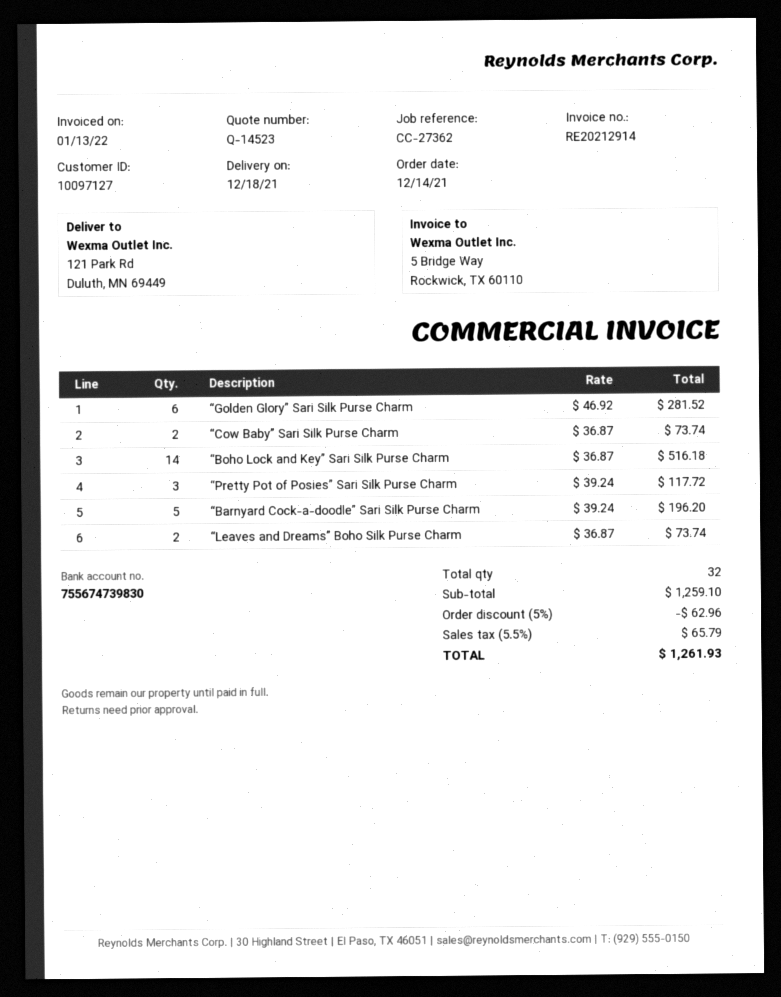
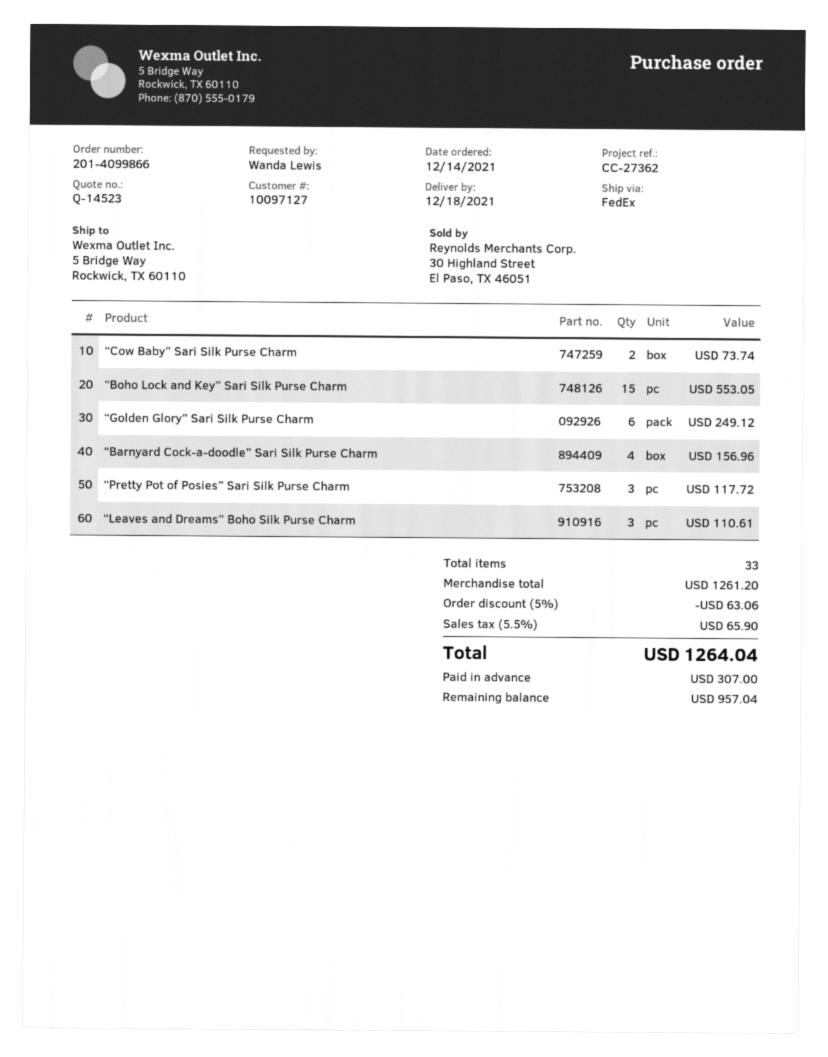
ship to: 121 Park Rd, Duluth, MN 69449 -> 5 Bridge Way, Rockwick, TX 60110
“Golden Glory” Sari Silk Purse Charm: 6 for 281.52 -> 6 for 249.12
“Boho Lock and Key” Sari Silk Purse Charm: 14 for 516.18 -> 15 for 553.05
“Barnyard Cock-a-doodle” Sari Silk Purse Charm: 5 for 196.20 -> 4 for 156.96
“Leaves and Dreams” Boho Silk Purse Charm: 2 for 73.74 -> 3 for 110.61
total quantity: 32 -> 33
subtotal: 1259.10 -> 1261.20
discount: 5% = 62.96 -> 5% = 63.06
tax: 5.5% = 65.79 -> 5.5% = 65.90
total: 1261.93 -> 1264.04

